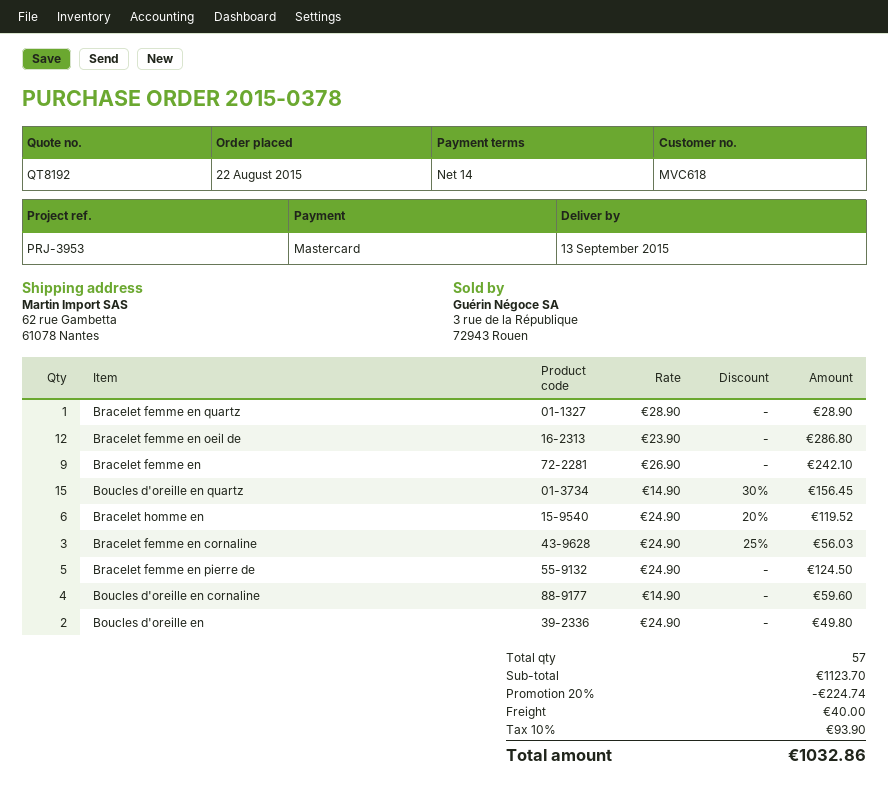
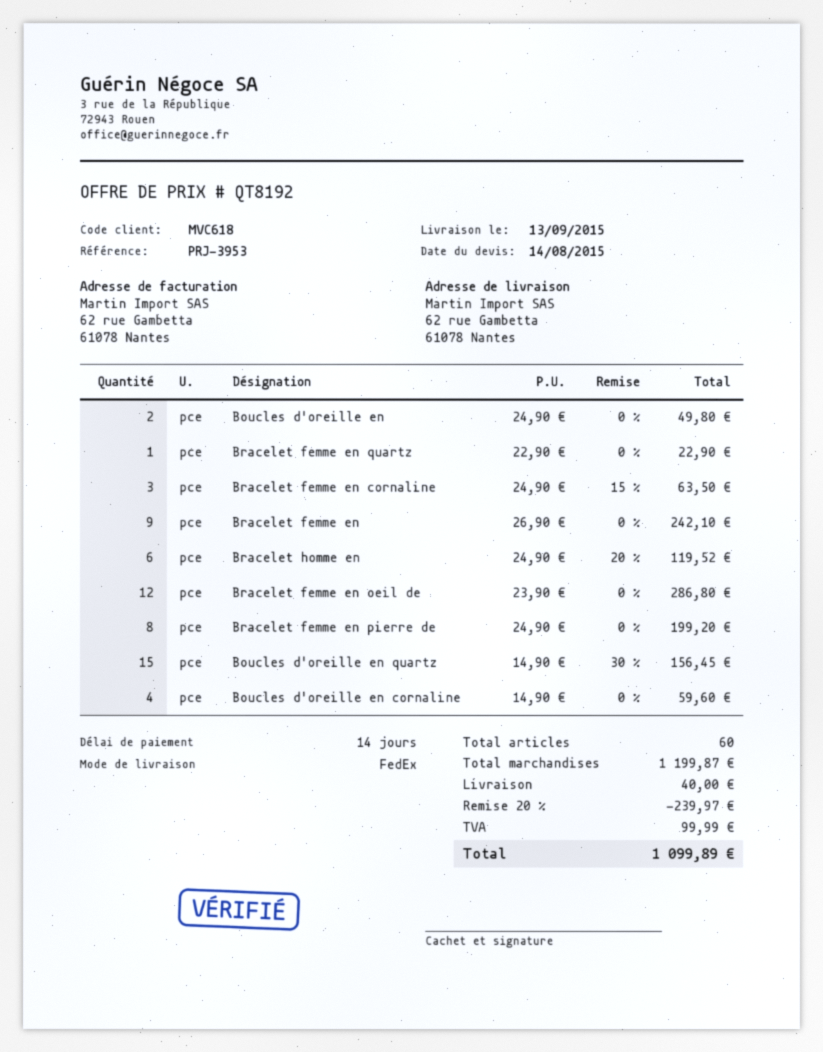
Bracelet femme en quartz: 1 x 28.90 = 28.90 -> 1 x 22.90 = 22.90
Bracelet femme en cornaline: 3 x 24.90 - 25% = 56.03 -> 3 x 24.90 - 15% = 63.50
Bracelet femme en pierre de: 5 x 24.90 = 124.50 -> 8 x 24.90 = 199.20
total quantity: 57 -> 60
subtotal: 1123.70 -> 1199.87
discount: 20% = 224.74 -> 20% = 239.97
tax: 93.90 -> 99.99
total: 1032.86 -> 1099.89

